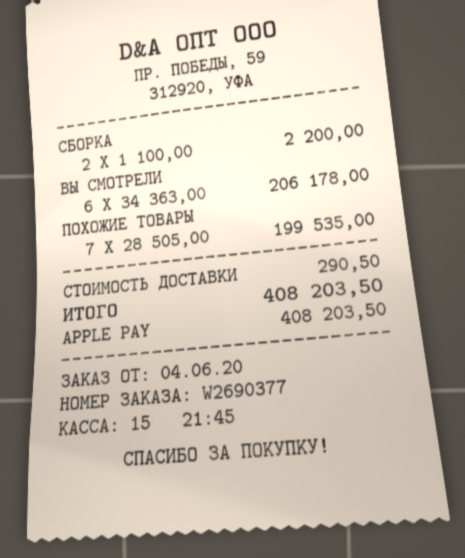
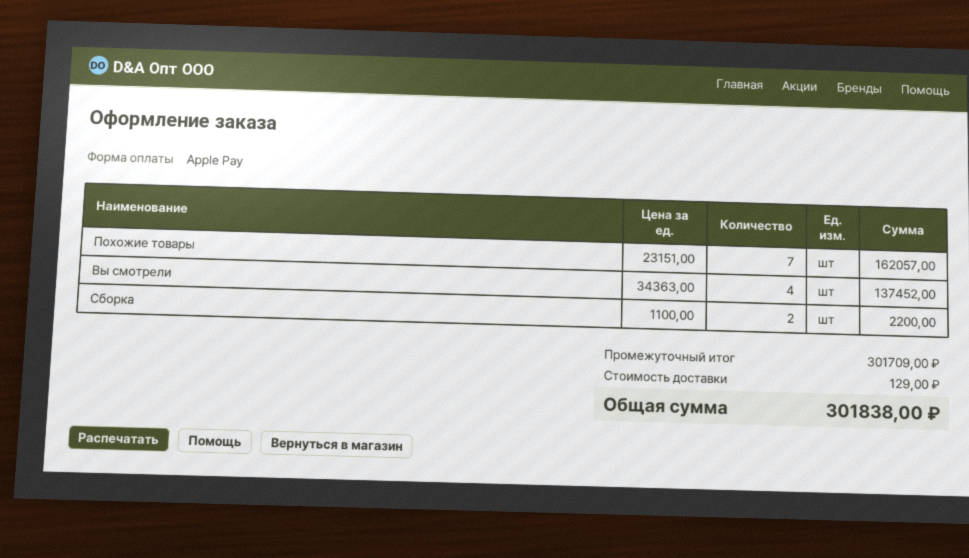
ВЫ СМОТРЕЛИ: 6 x 34363.00 = 206178.00 -> 4 x 34363.00 = 137452.00
ПОХОЖИЕ ТОВАРЫ: 7 x 28505.00 = 199535.00 -> 7 x 23151.00 = 162057.00
shipping: 290.50 -> 129.00
total: 408203.50 -> 301838.00

